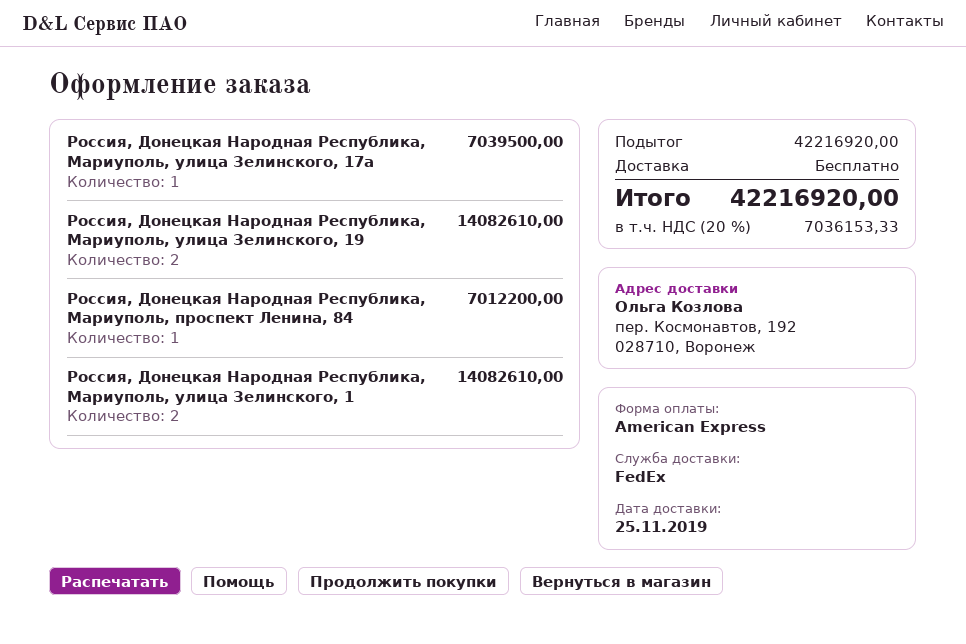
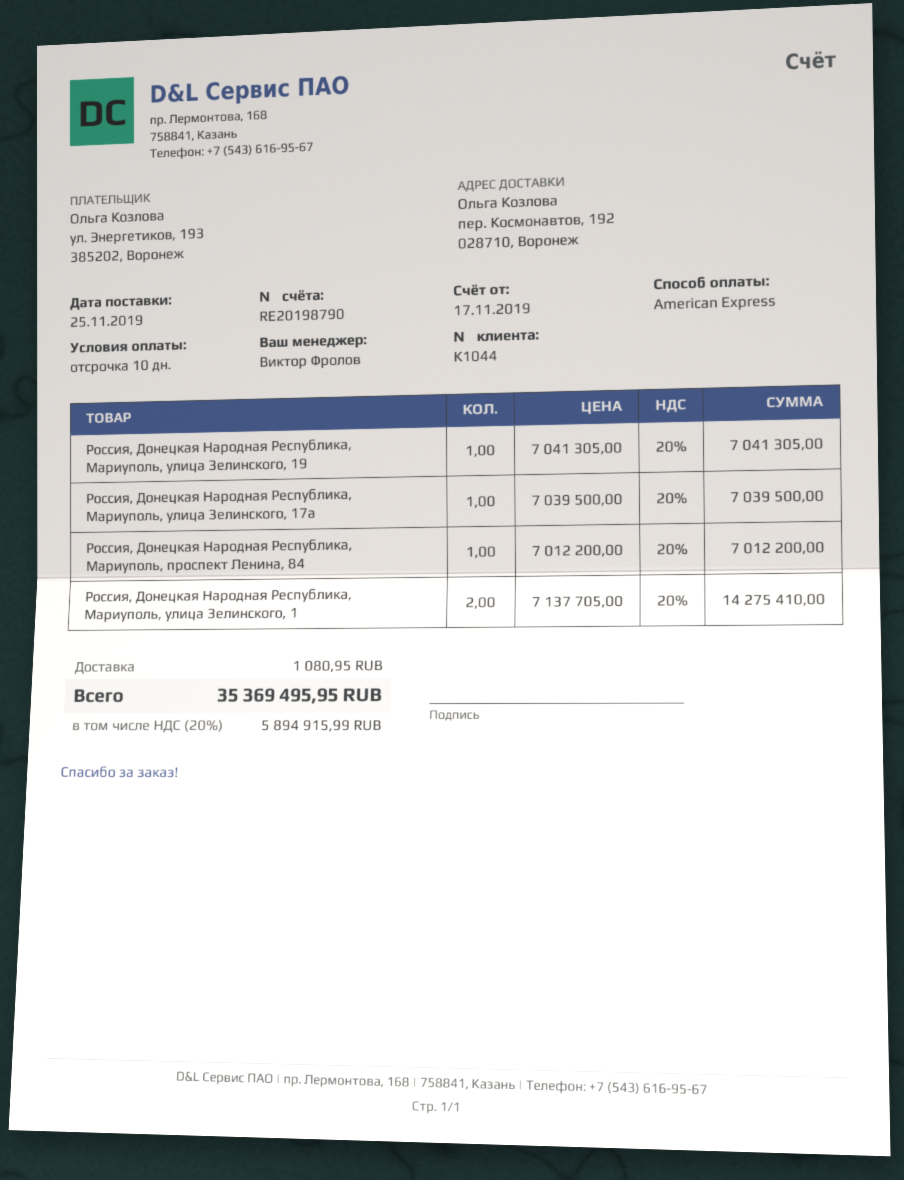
Россия, Донецкая Народная Республика, Мариуполь, улица Зелинского, 19: 2 for 14082610.00 -> 1 for 7041305.00
Россия, Донецкая Народная Республика, Мариуполь, улица Зелинского, 1: 2 for 14082610.00 -> 2 for 14275410.00
shipping: 0.00 -> 1080.95
tax: 20% = 7036153.33 -> 20% = 5894915.99
total: 42216920.00 -> 35369495.95

